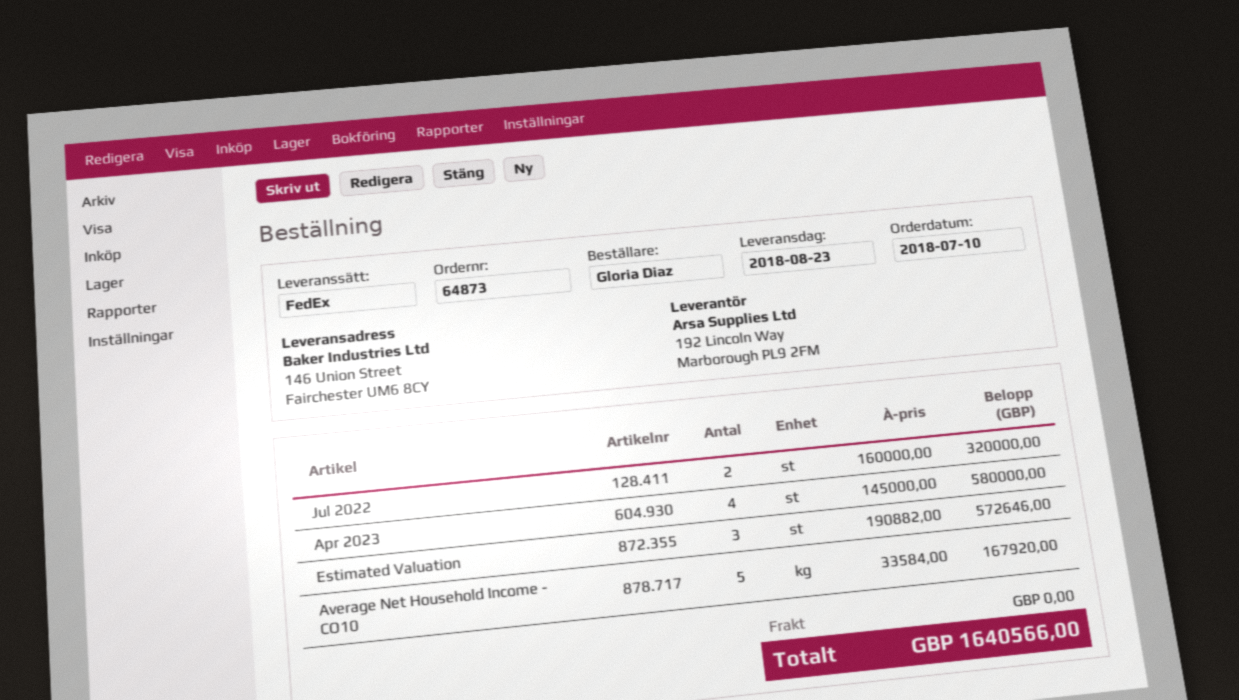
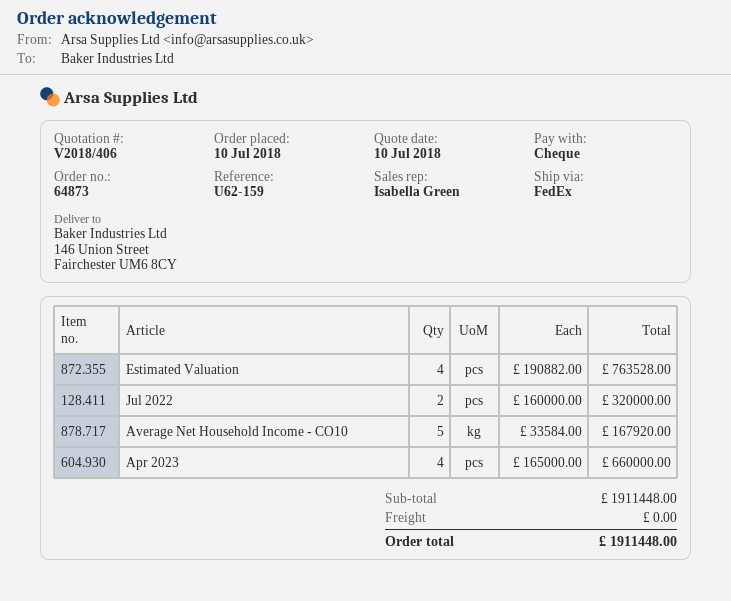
Apr 2023: 4 x 145000.00 = 580000.00 -> 4 x 165000.00 = 660000.00
Estimated Valuation: 3 x 190882.00 = 572646.00 -> 4 x 190882.00 = 763528.00
total: 1640566.00 -> 1911448.00

